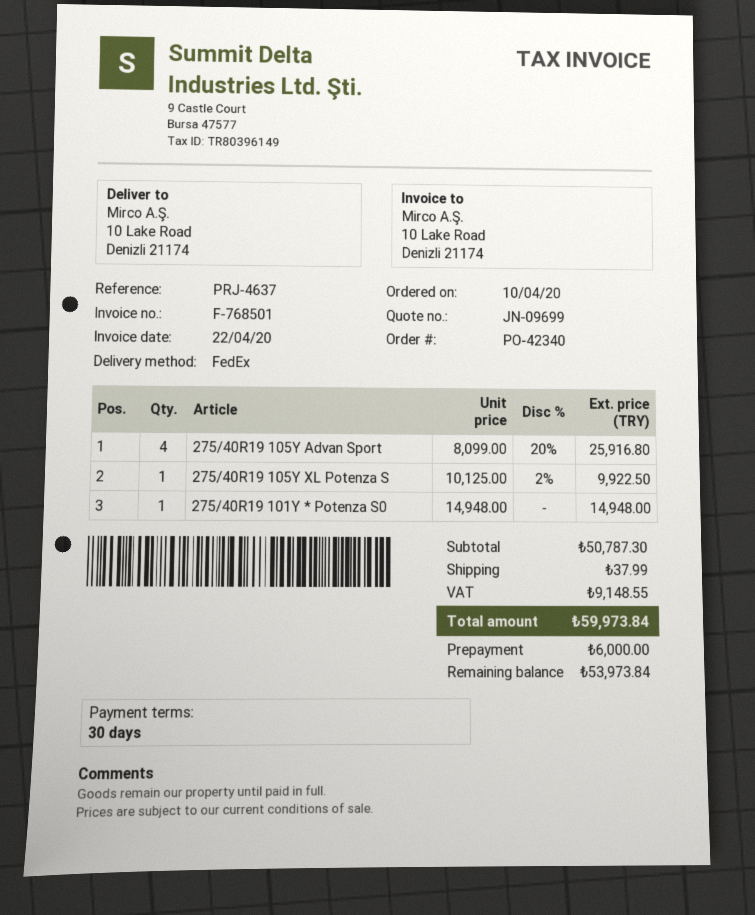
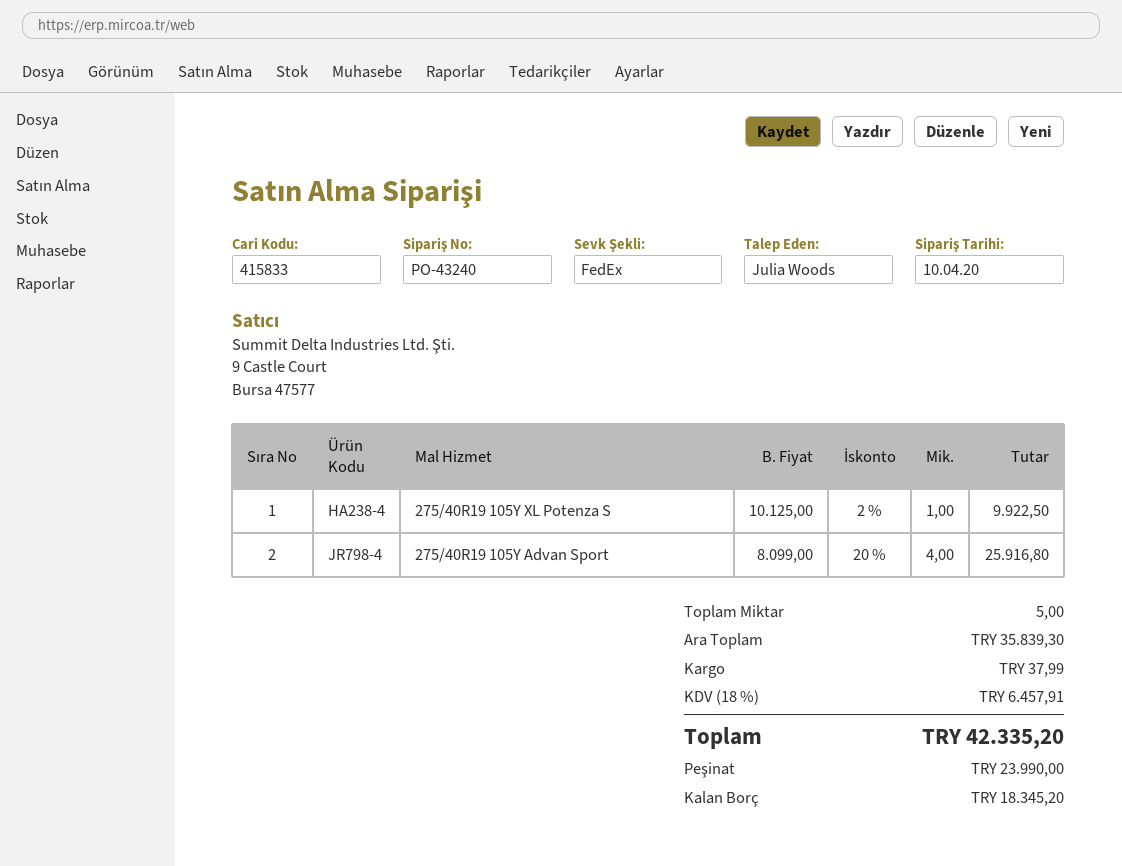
order number: PO-42340 -> PO-43240
275/40R19 101Y * Potenza S0: 1 x 14948.00 = 14948.00 -> none
subtotal: 50787.30 -> 35839.30
tax: 9148.55 -> 6457.91
total: 59973.84 -> 42335.20
deposit: 6000.00 -> 23990.00
balance: 53973.84 -> 18345.20

